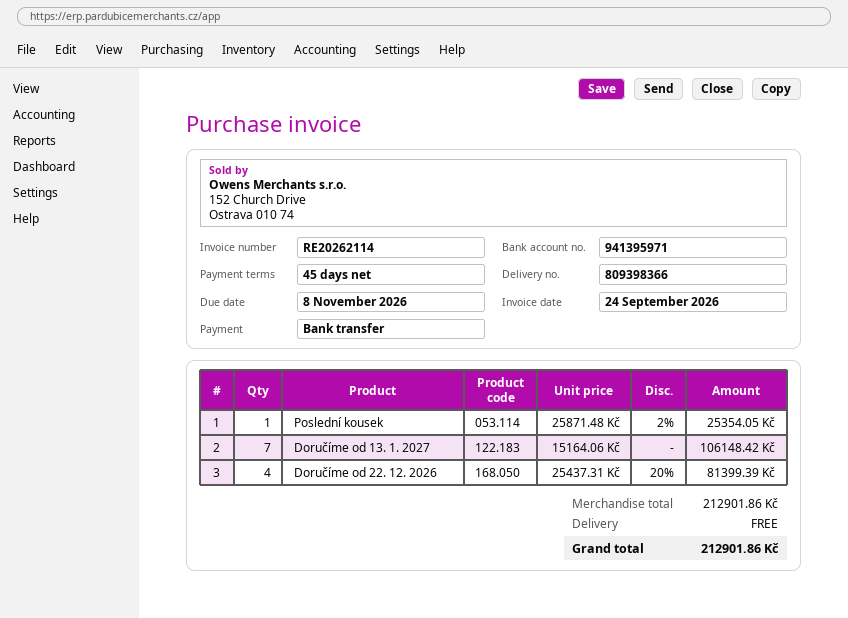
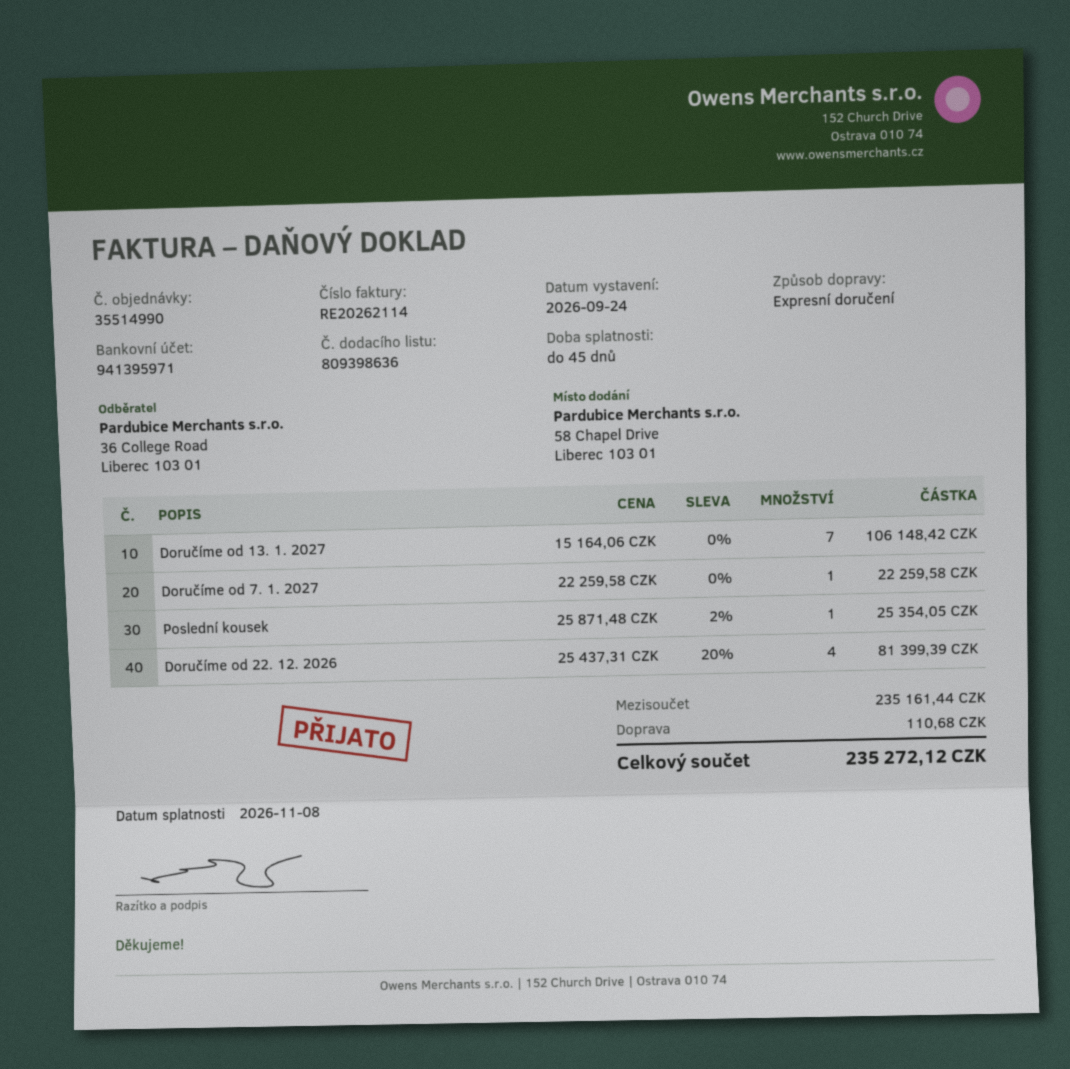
delivery note number: 809398366 -> 809398636
Doručíme od 7. 1. 2027: none -> 1 x 22259.58 = 22259.58
subtotal: 212901.86 -> 235161.44
shipping: 0.00 -> 110.68
total: 212901.86 -> 235272.12

